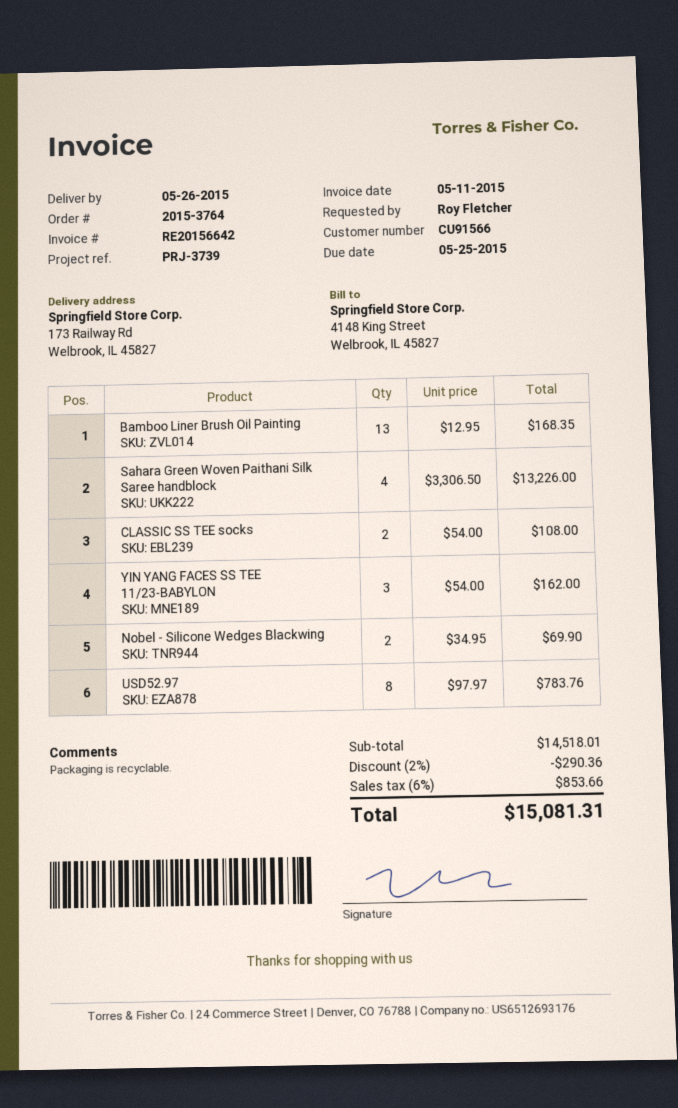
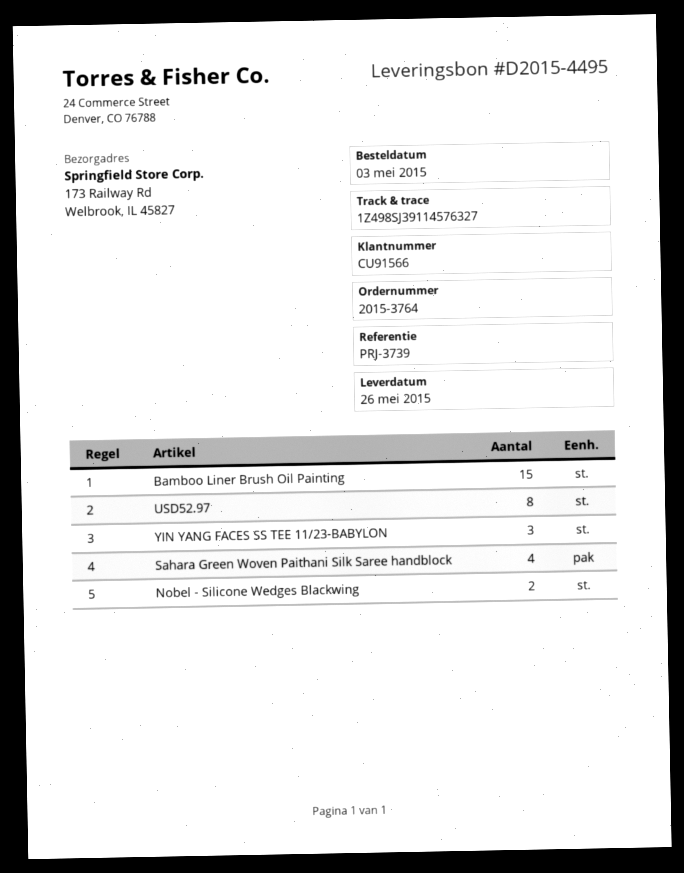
Bamboo Liner Brush Oil Painting: 13 -> 15
CLASSIC SS TEE socks: 2 -> none

